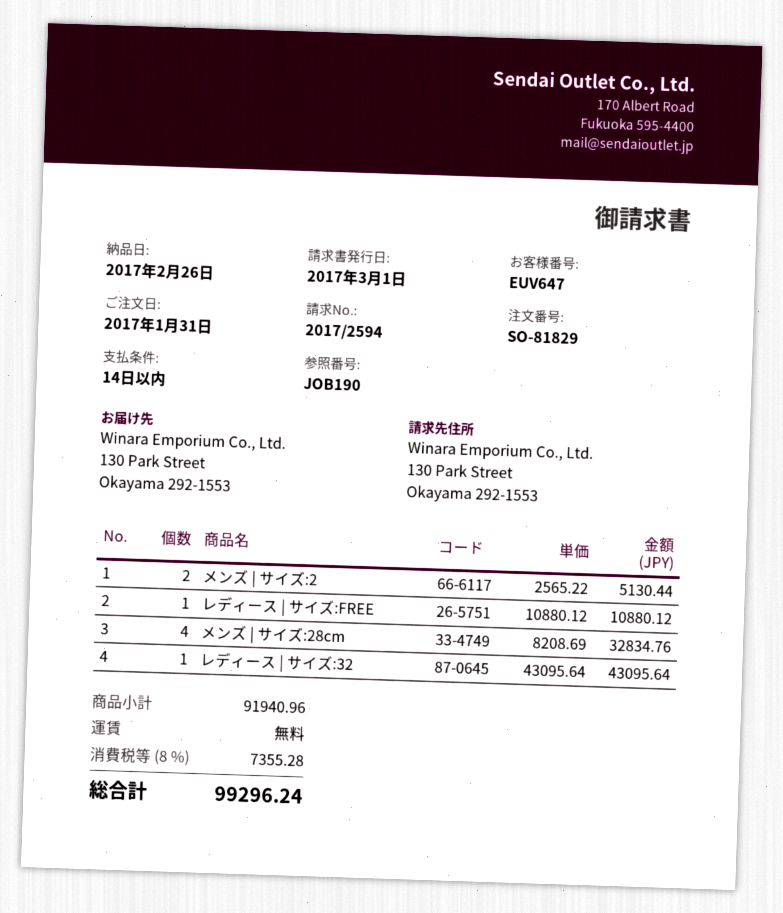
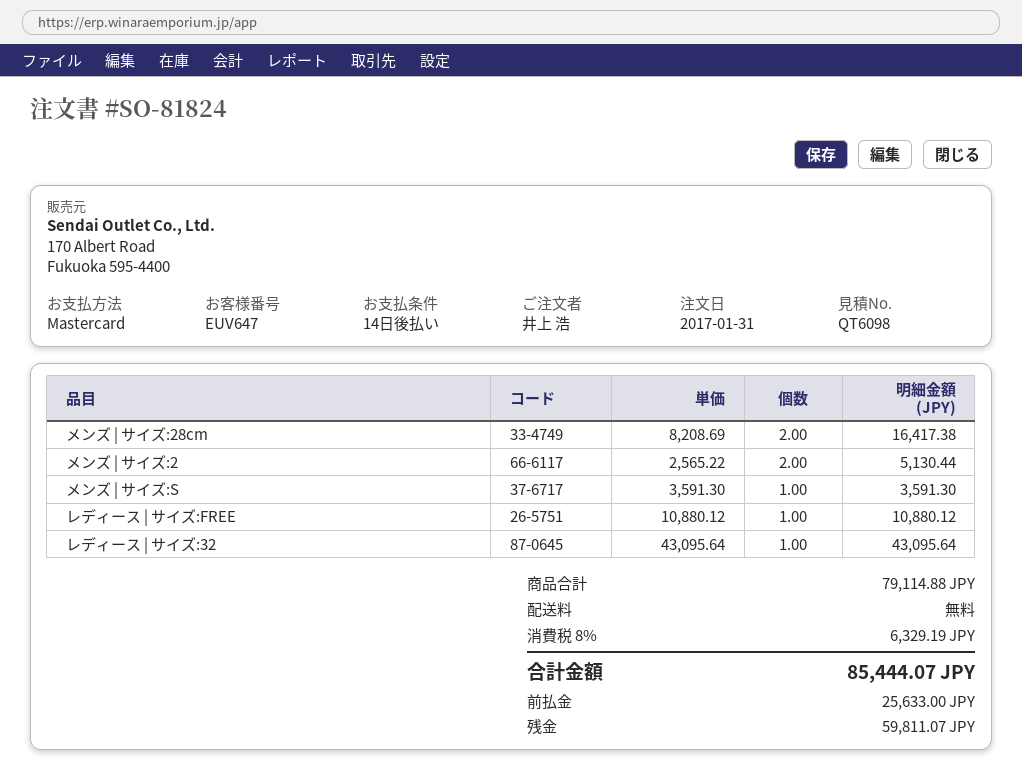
order number: SO-81829 -> SO-81824
メンズ | サイズ:28cm: 4 x 8208.69 = 32834.76 -> 2 x 8208.69 = 16417.38
メンズ | サイズ:S: none -> 1 x 3591.30 = 3591.30
subtotal: 91940.96 -> 79114.88
tax: 8% = 7355.28 -> 8% = 6329.19
total: 99296.24 -> 85444.07

